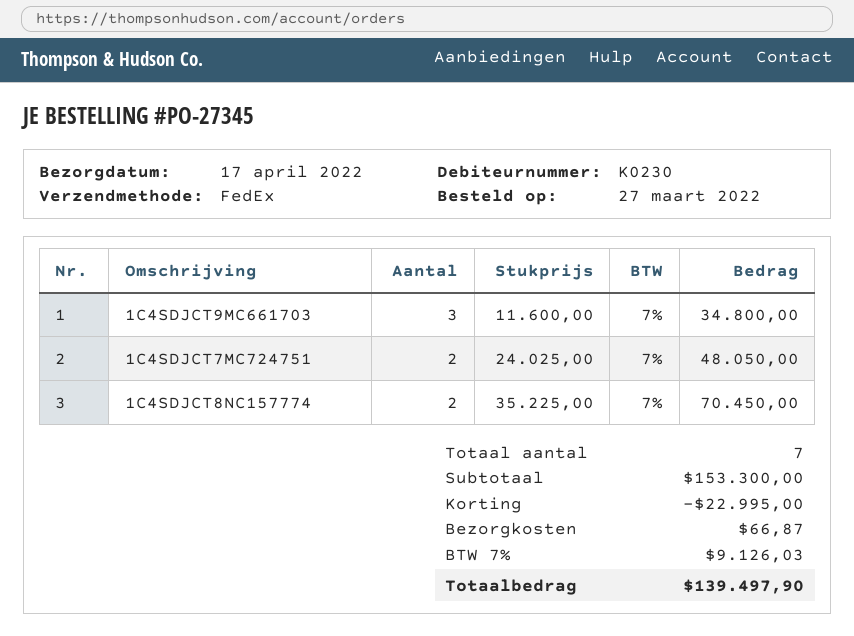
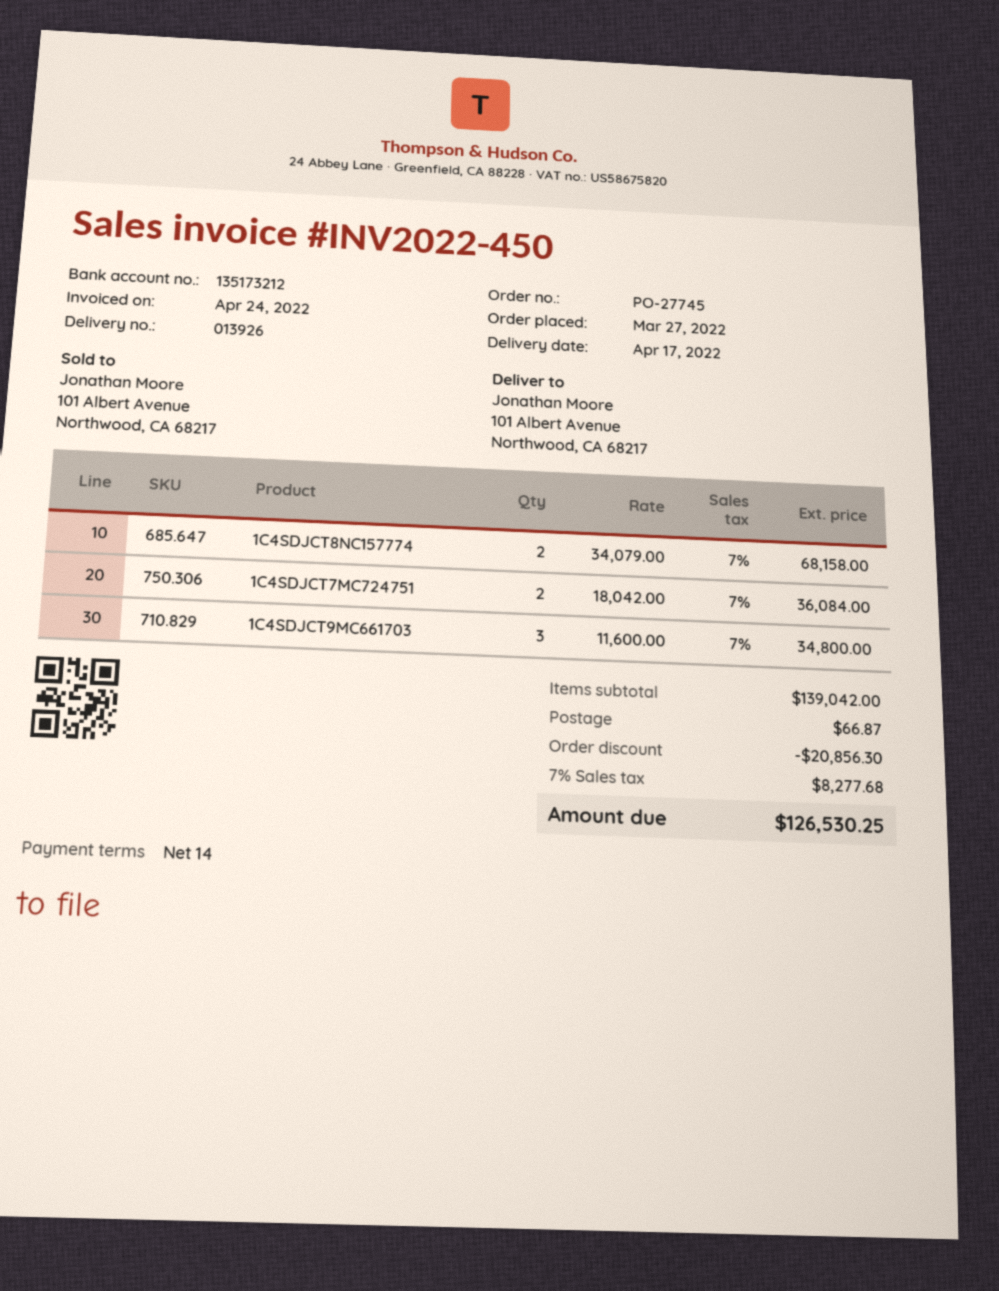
order number: PO-27345 -> PO-27745
1C4SDJCT7MC724751: 2 x 24025.00 = 48050.00 -> 2 x 18042.00 = 36084.00
1C4SDJCT8NC157774: 2 x 35225.00 = 70450.00 -> 2 x 34079.00 = 68158.00
subtotal: 153300.00 -> 139042.00
discount: 22995.00 -> 20856.30
tax: 7% = 9126.03 -> 7% = 8277.68
total: 139497.90 -> 126530.25

